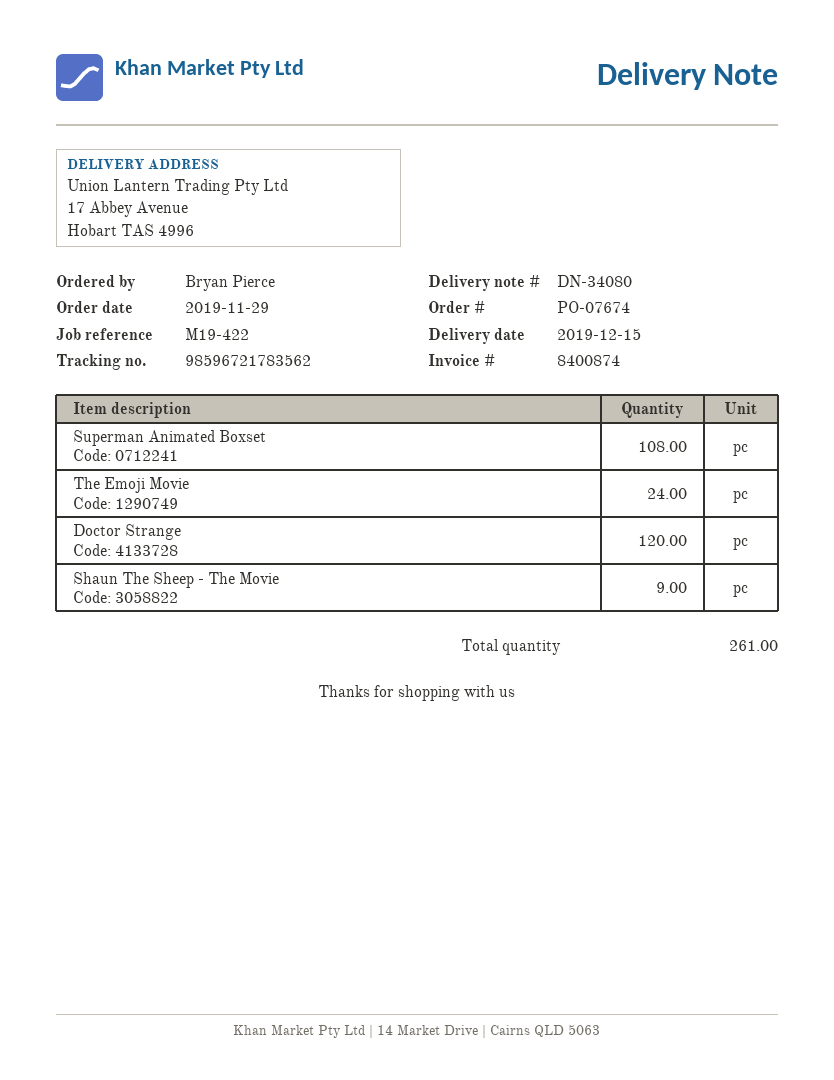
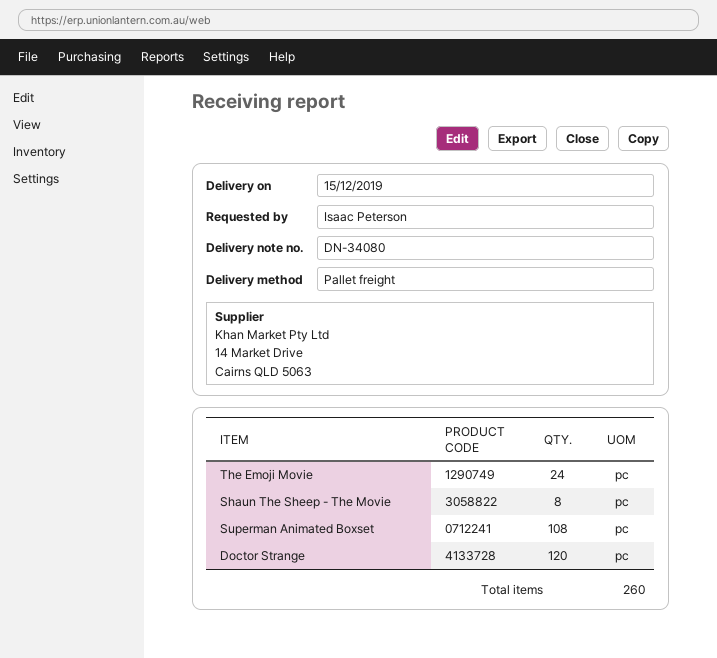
ordered by: Bryan Pierce -> Isaac Peterson
Shaun The Sheep - The Movie: 9 -> 8
total quantity: 261 -> 260

